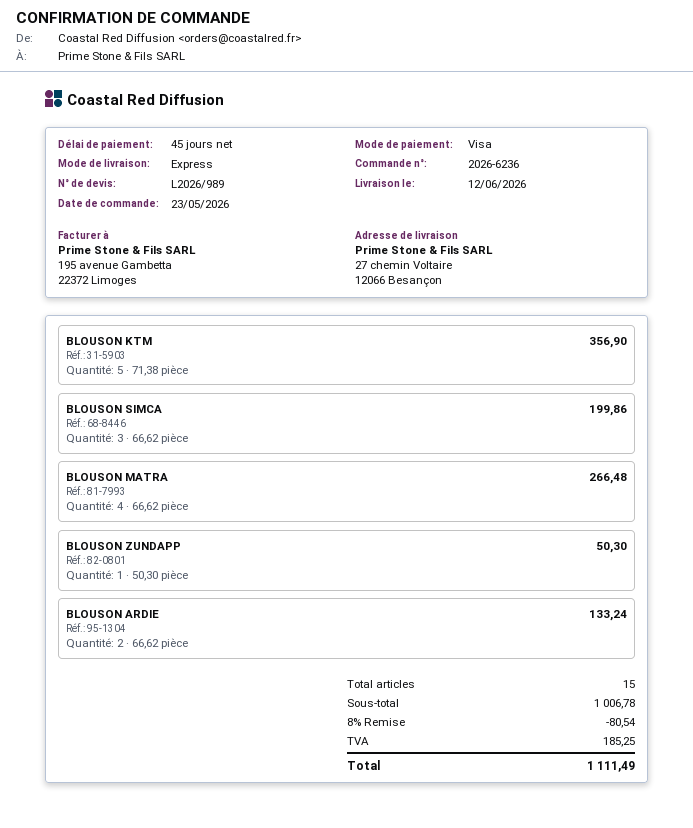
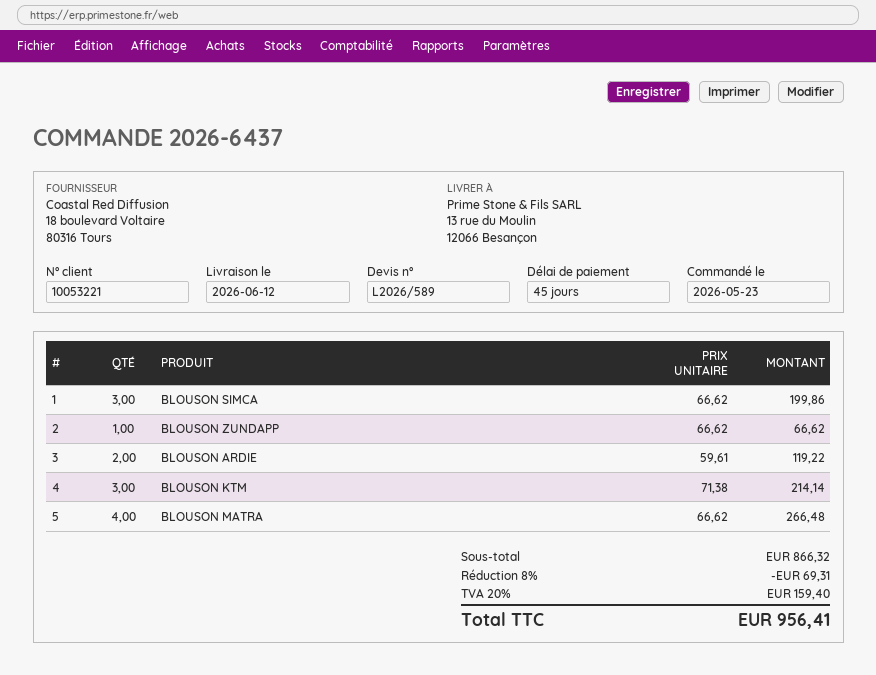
quote number: L2026/989 -> L2026/589
order number: 2026-6236 -> 2026-6437
ship to: 27 chemin Voltaire, 12066 Besançon -> 13 rue du Moulin, 12066 Besançon
BLOUSON KTM: 5 x 71.38 = 356.90 -> 3 x 71.38 = 214.14
BLOUSON ZUNDAPP: 1 x 50.30 = 50.30 -> 1 x 66.62 = 66.62
BLOUSON ARDIE: 2 x 66.62 = 133.24 -> 2 x 59.61 = 119.22
subtotal: 1006.78 -> 866.32
discount: 8% = 80.54 -> 8% = 69.31
tax: 185.25 -> 159.40
total: 1111.49 -> 956.41

